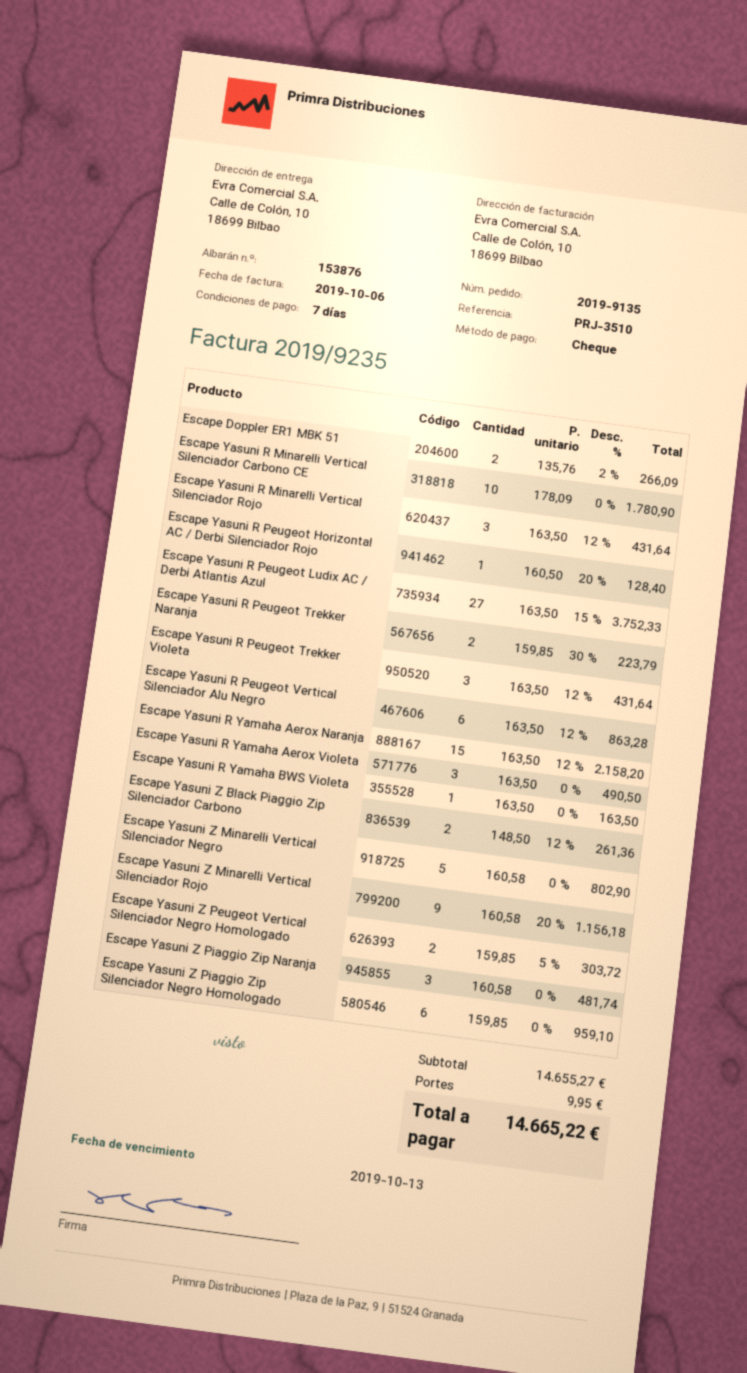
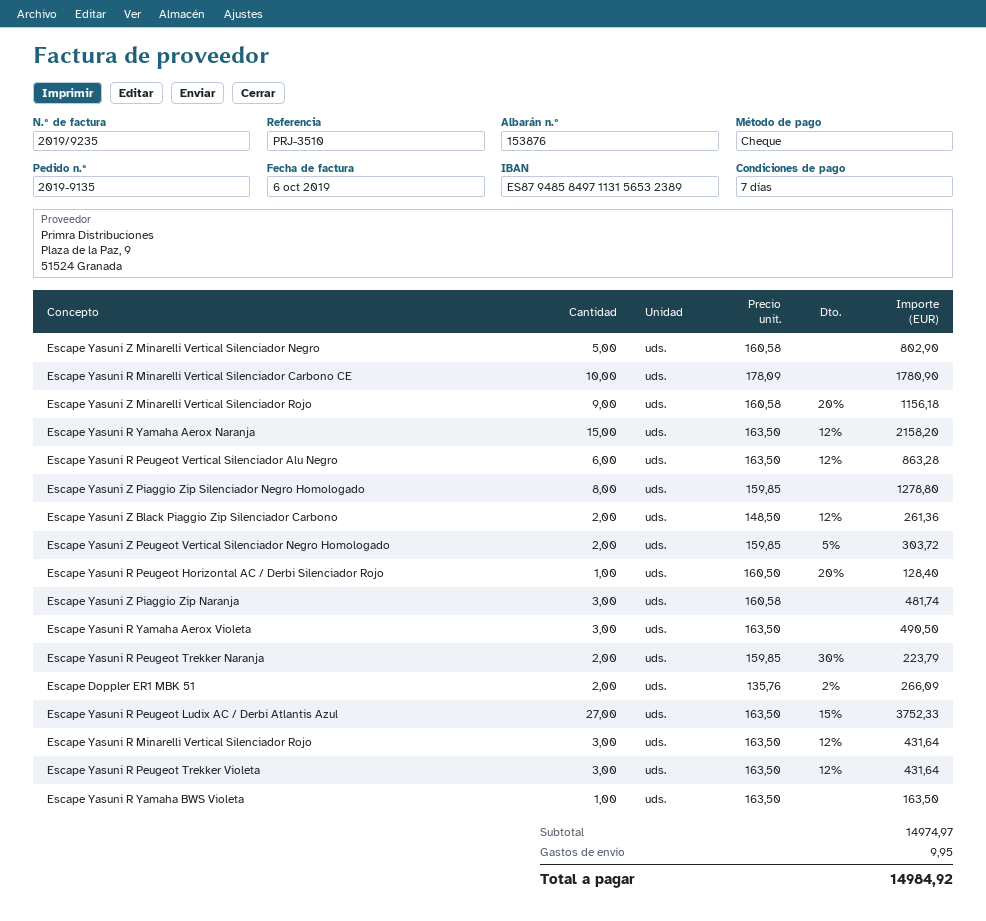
Escape Yasuni Z Piaggio Zip Silenciador Negro Homologado: 6 x 159.85 = 959.10 -> 8 x 159.85 = 1278.80
subtotal: 14655.27 -> 14974.97
total: 14665.22 -> 14984.92

